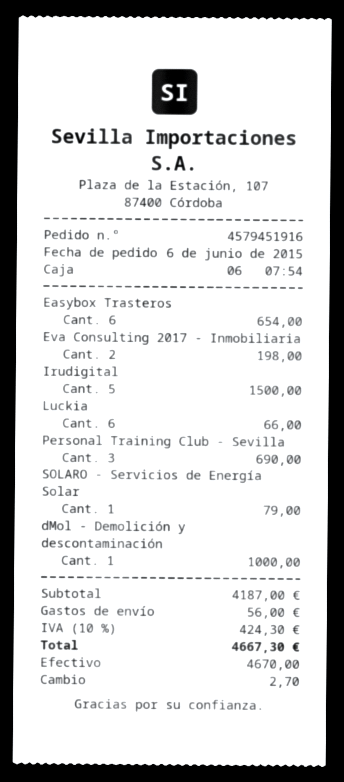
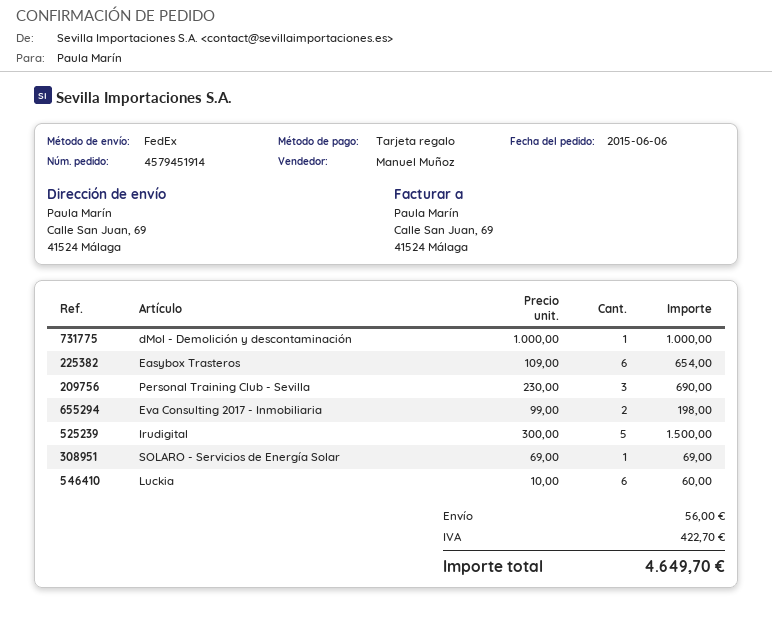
order number: 4579451916 -> 4579451914
payment method: cash -> gift card
Luckia: 6 for 66.00 -> 6 for 60.00
SOLARO - Servicios de Energía Solar: 1 for 79.00 -> 1 for 69.00
tax: 424.30 -> 422.70
total: 4667.30 -> 4649.70

